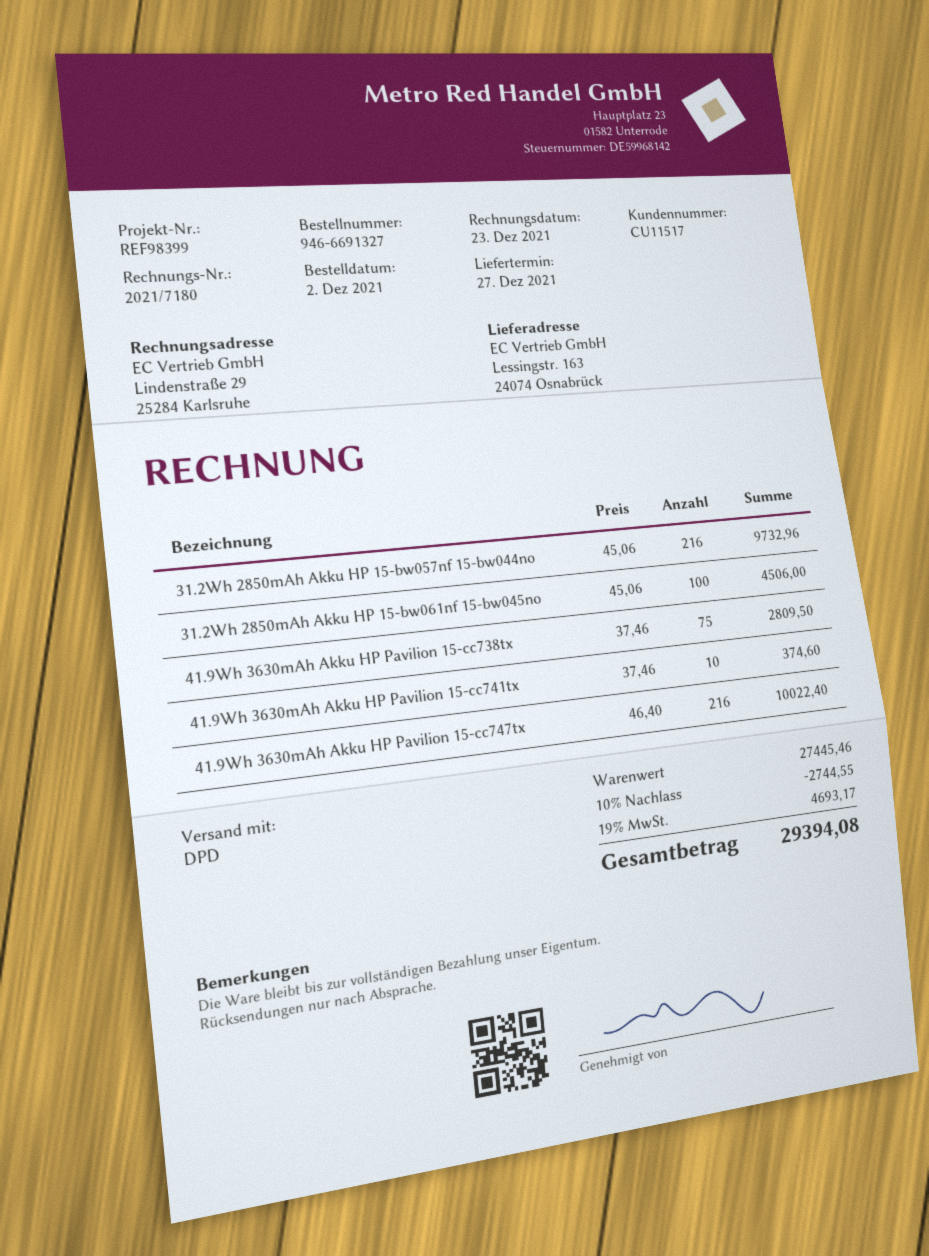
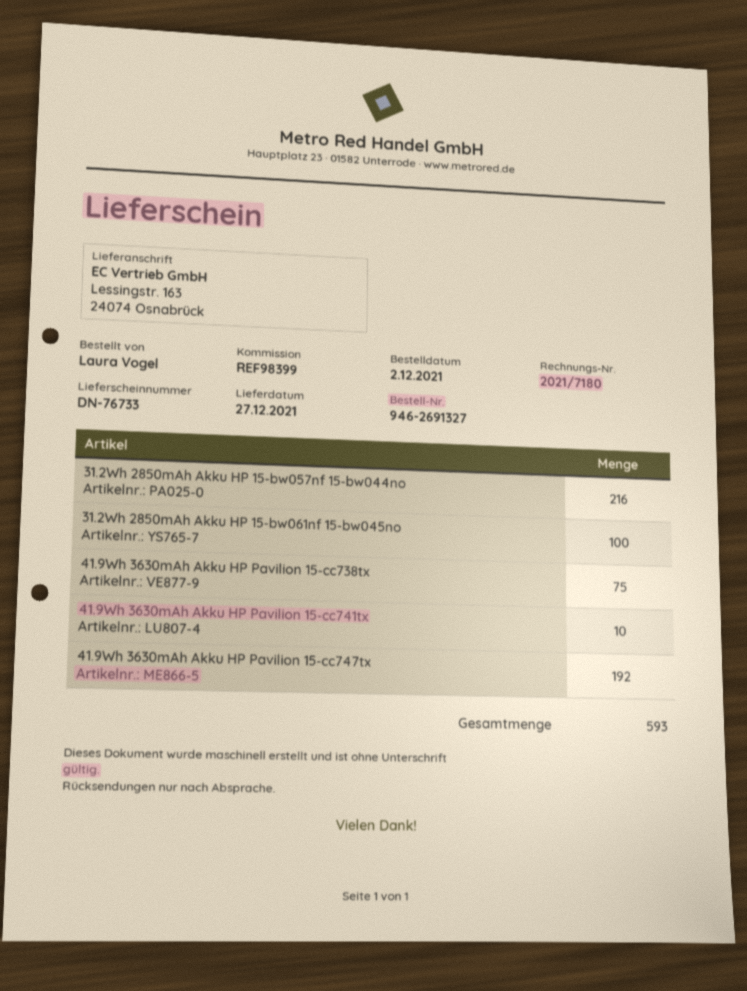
order number: 946-6691327 -> 946-2691327
41.9Wh 3630mAh Akku HP Pavilion 15-cc747tx: 216 -> 192

